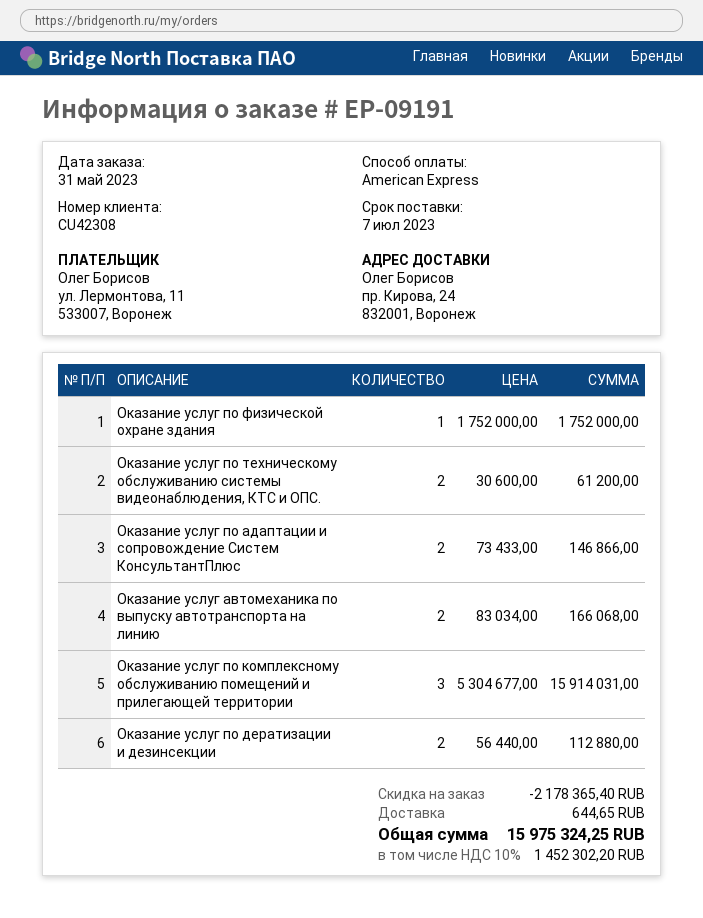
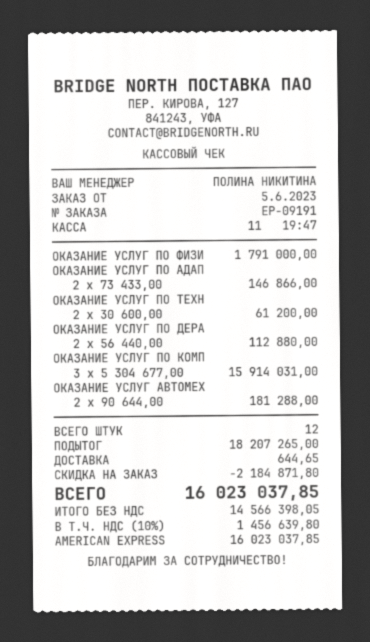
order date: 2023-05-31 -> 2023-06-05
Оказание услуг по физической охране здания: 1 x 1752000.00 = 1752000.00 -> 1 x 1791000.00 = 1791000.00
Оказание услуг автомеханика по выпуску автотранспорта на линию: 2 x 83034.00 = 166068.00 -> 2 x 90644.00 = 181288.00
discount: 2178365.40 -> 2184871.80
tax: 10% = 1452302.20 -> 10% = 1456639.80
total: 15975324.25 -> 16023037.85

